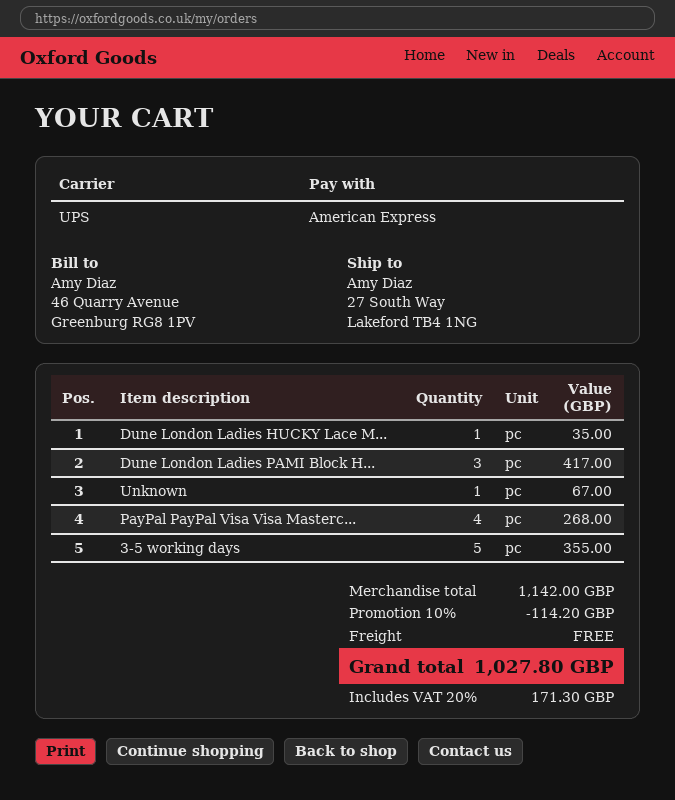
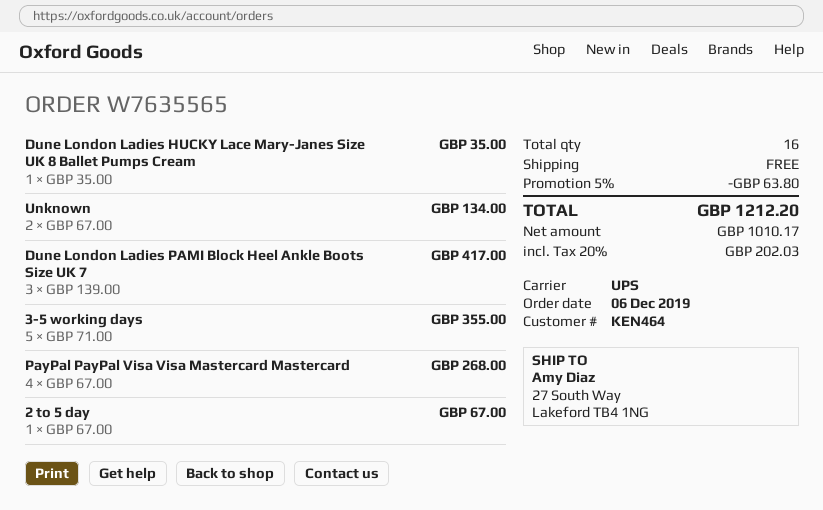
Unknown: 1 for 67.00 -> 2 for 134.00
2 to 5 day: none -> 1 for 67.00
discount: 10% = 114.20 -> 5% = 63.80
tax: 20% = 171.30 -> 20% = 202.03
total: 1027.80 -> 1212.20

